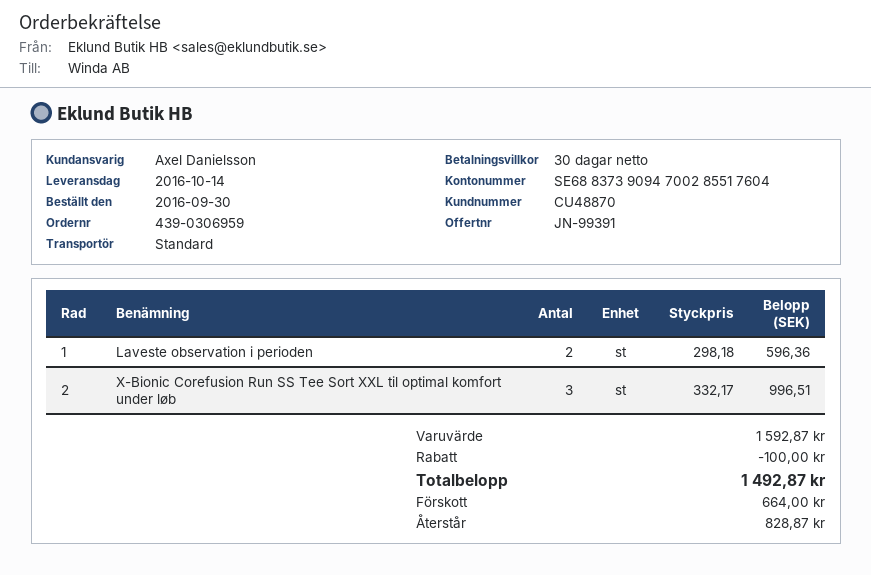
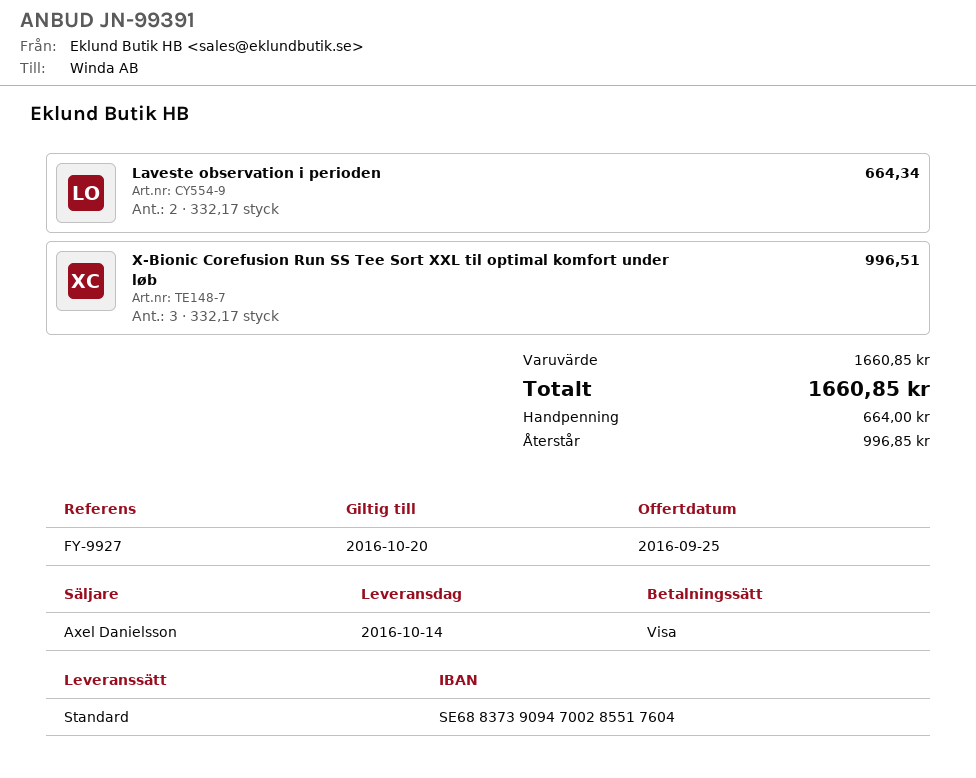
Laveste observation i perioden: 2 x 298.18 = 596.36 -> 2 x 332.17 = 664.34
subtotal: 1592.87 -> 1660.85
discount: 100.00 -> none
total: 1492.87 -> 1660.85
balance: 828.87 -> 996.85

